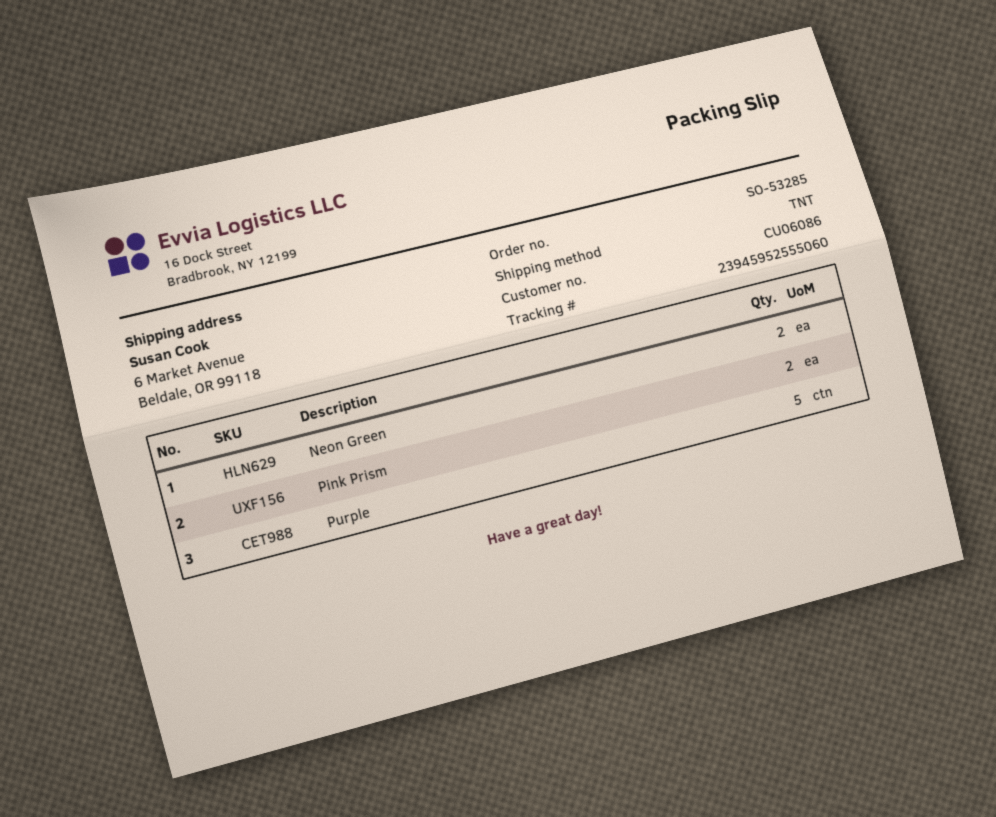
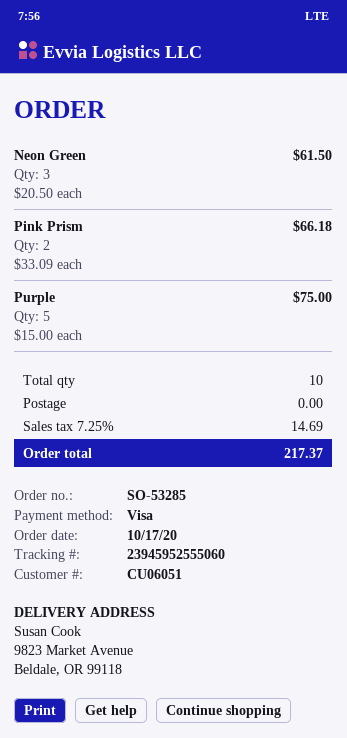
customer number: CU06086 -> CU06051
ship to: 6 Market Avenue, Beldale, OR 99118 -> 9823 Market Avenue, Beldale, OR 99118
Neon Green: 2 -> 3

